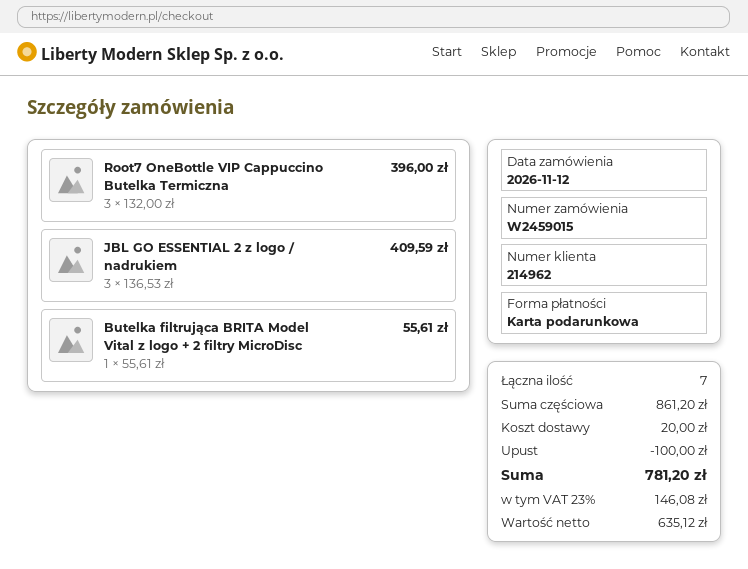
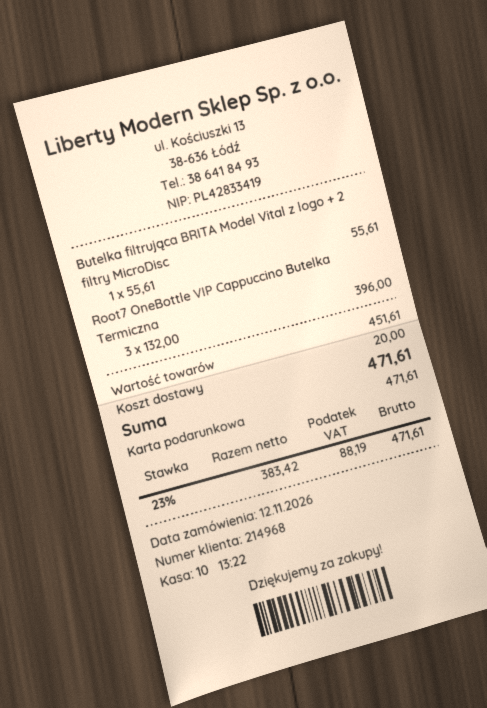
customer number: 214962 -> 214968
JBL GO ESSENTIAL 2 z logo / nadrukiem: 3 x 136.53 = 409.59 -> none
subtotal: 861.20 -> 451.61
discount: 100.00 -> none
net: 635.12 -> 383.42
tax: 23% = 146.08 -> 23% = 88.19
total: 781.20 -> 471.61

